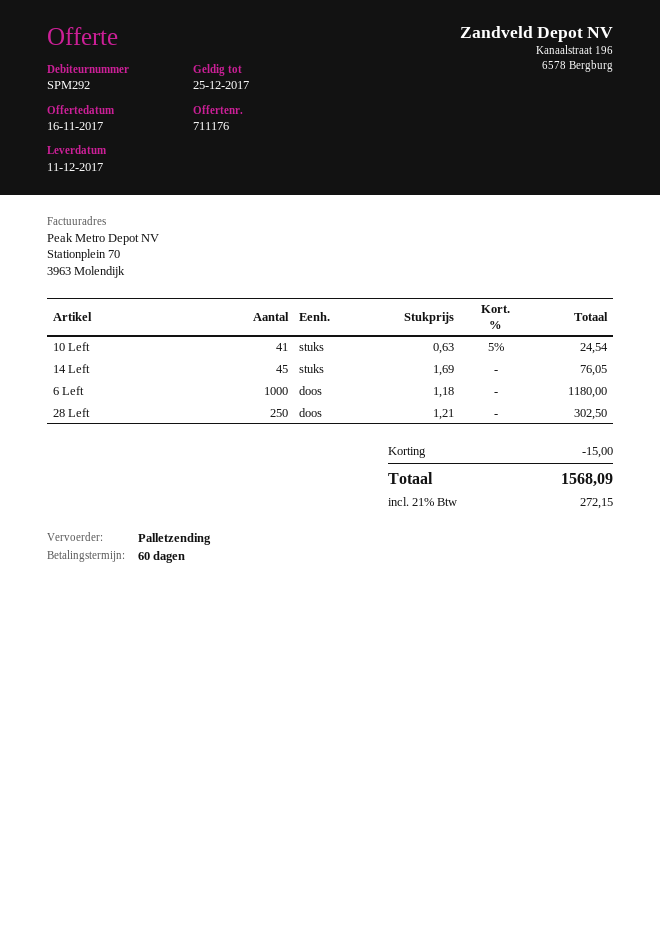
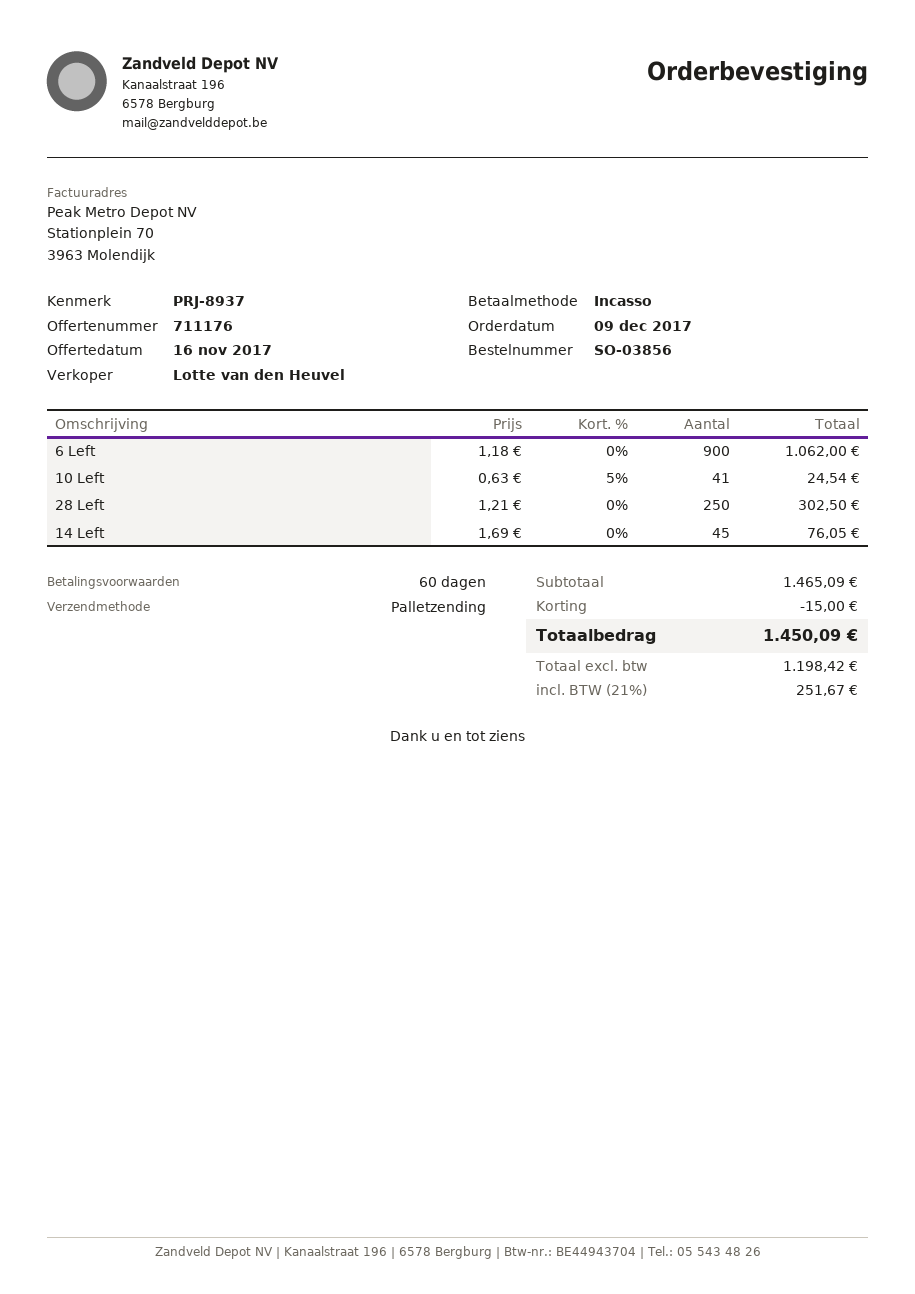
6 Left: 1000 x 1.18 = 1180.00 -> 900 x 1.18 = 1062.00
tax: 21% = 272.15 -> 21% = 251.67
total: 1568.09 -> 1450.09

